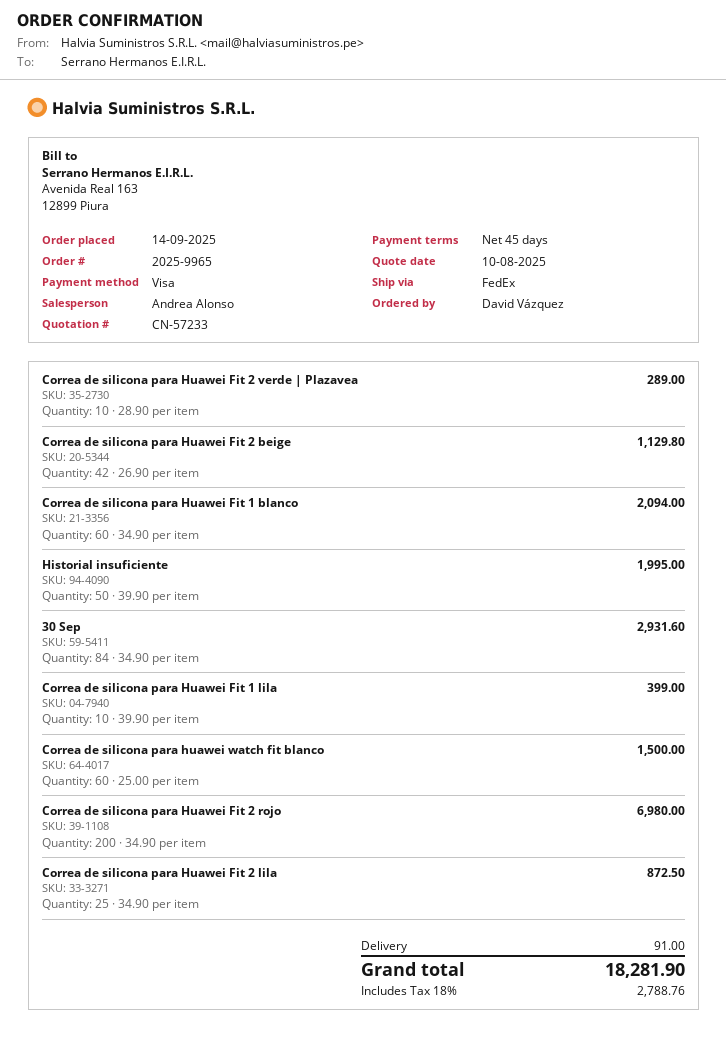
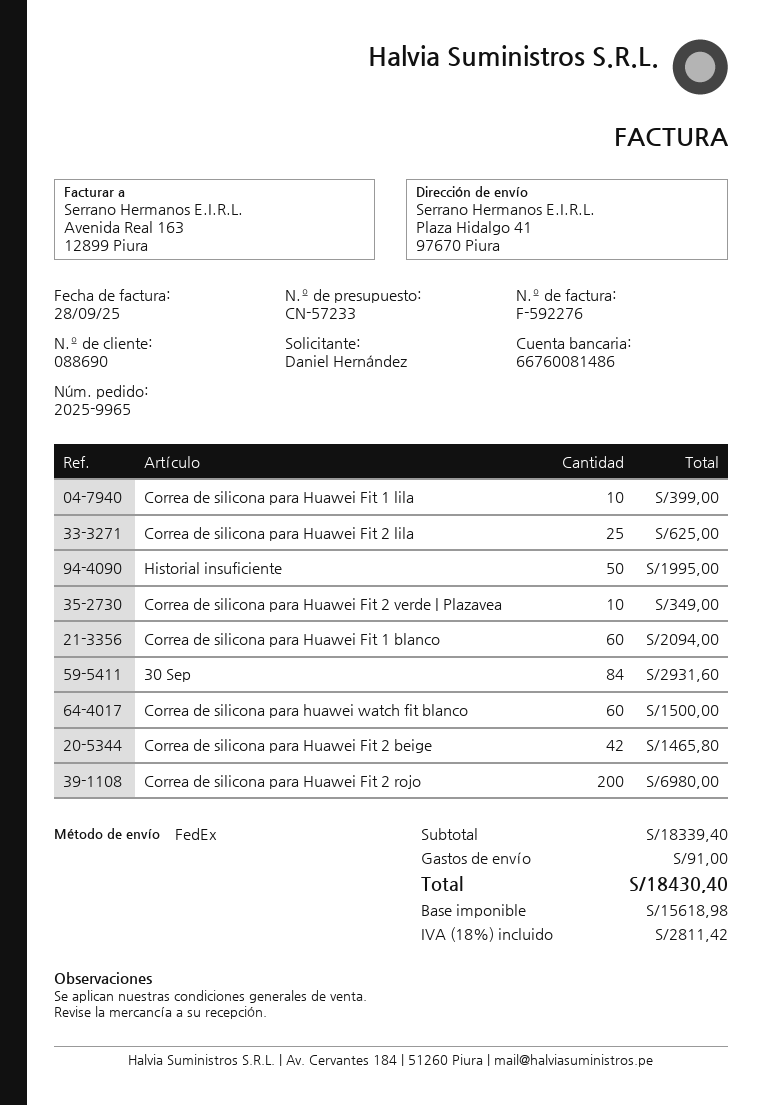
ordered by: David Vázquez -> Daniel Hernández
Correa de silicona para Huawei Fit 2 verde | Plazavea: 10 for 289.00 -> 10 for 349.00
Correa de silicona para Huawei Fit 2 beige: 42 for 1129.80 -> 42 for 1465.80
Correa de silicona para Huawei Fit 2 lila: 25 for 872.50 -> 25 for 625.00
tax: 18% = 2788.76 -> 18% = 2811.42
total: 18281.90 -> 18430.40

